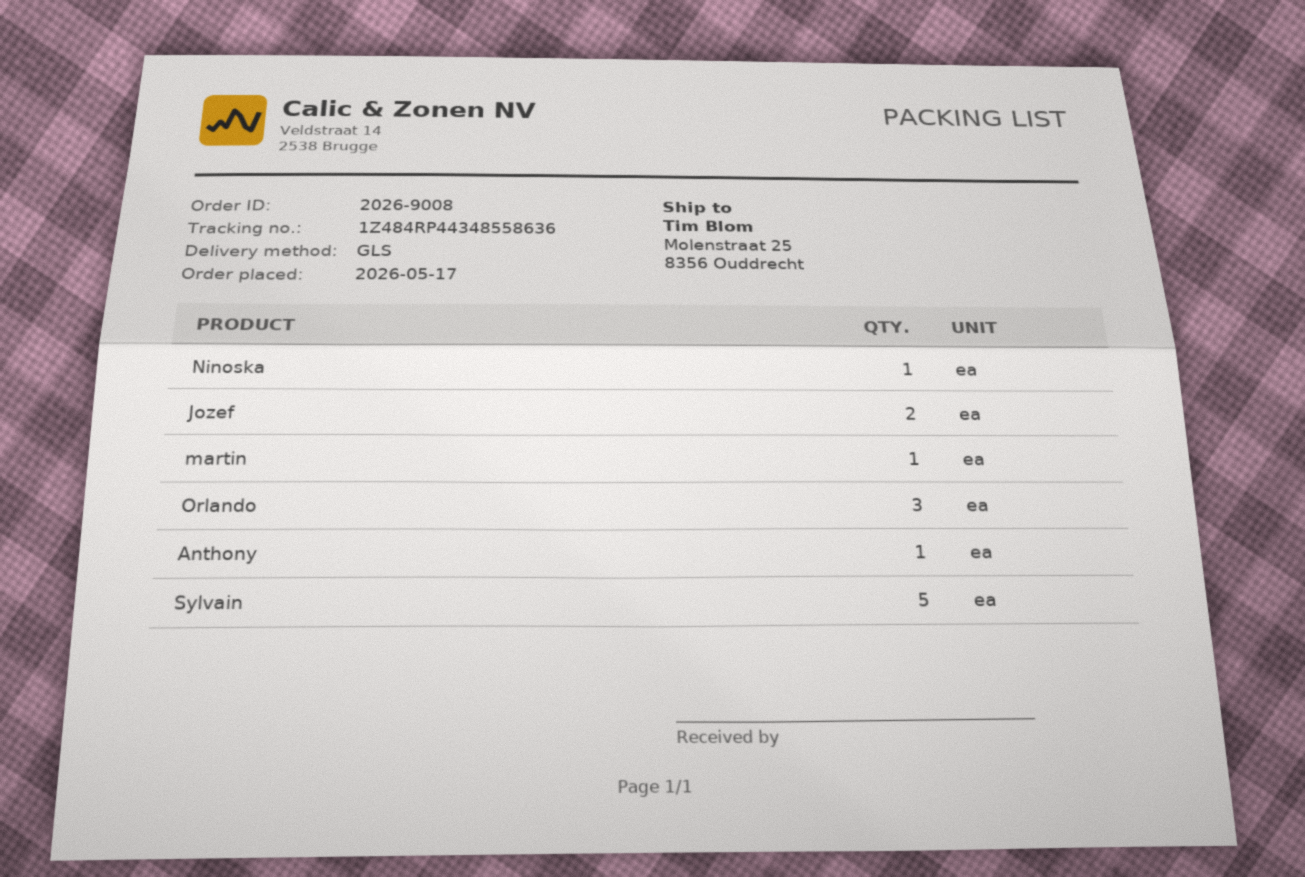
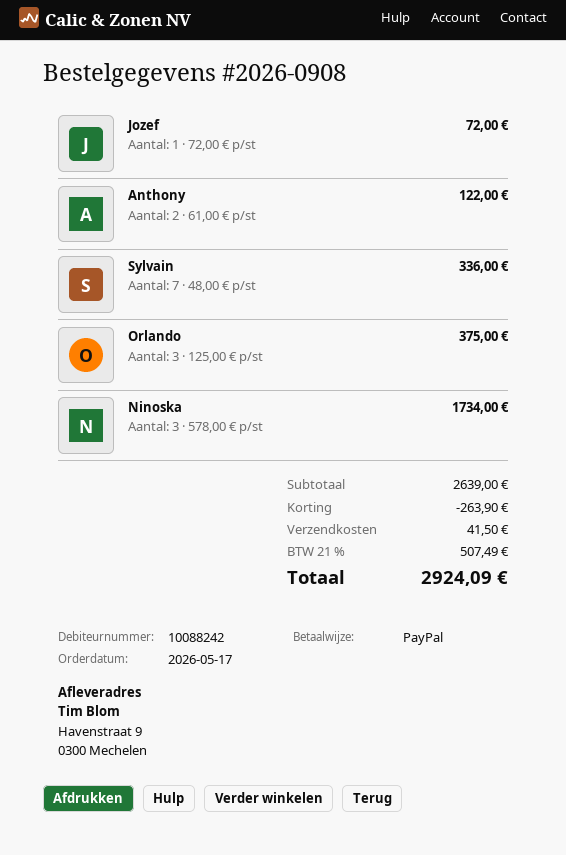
order number: 2026-9008 -> 2026-0908
ship to: Molenstraat 25, 8356 Ouddrecht -> Havenstraat 9, 0300 Mechelen
Ninoska: 1 -> 3
Jozef: 2 -> 1
martin: 1 -> none
Anthony: 1 -> 2
Sylvain: 5 -> 7

